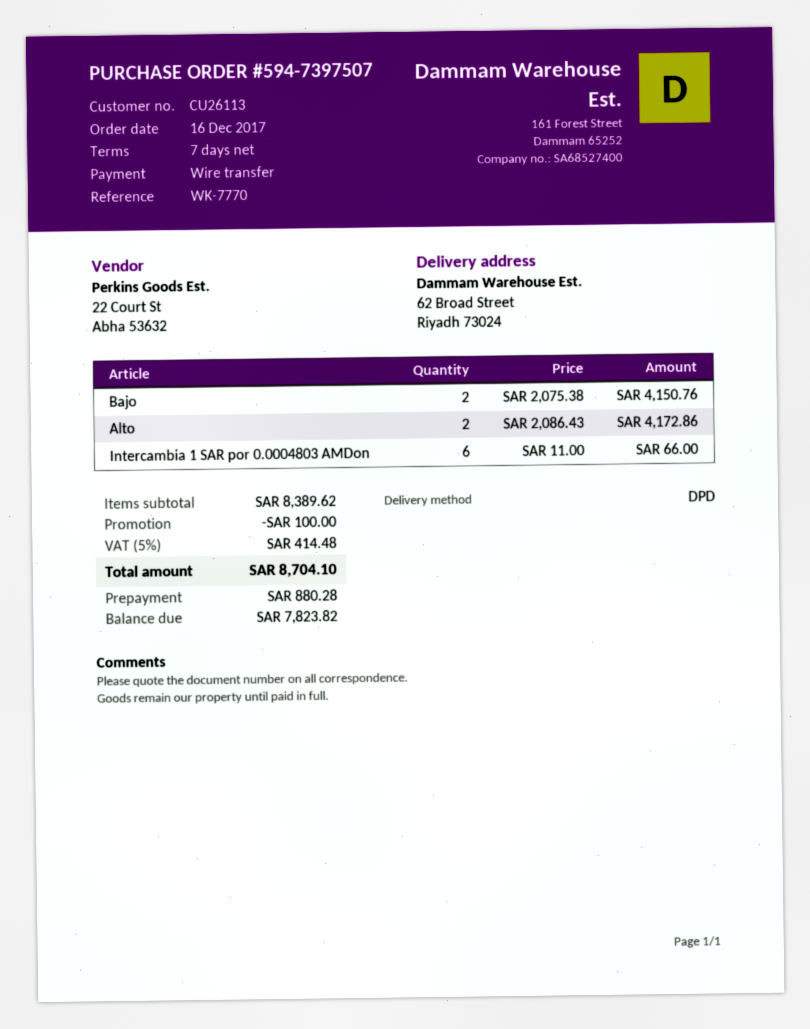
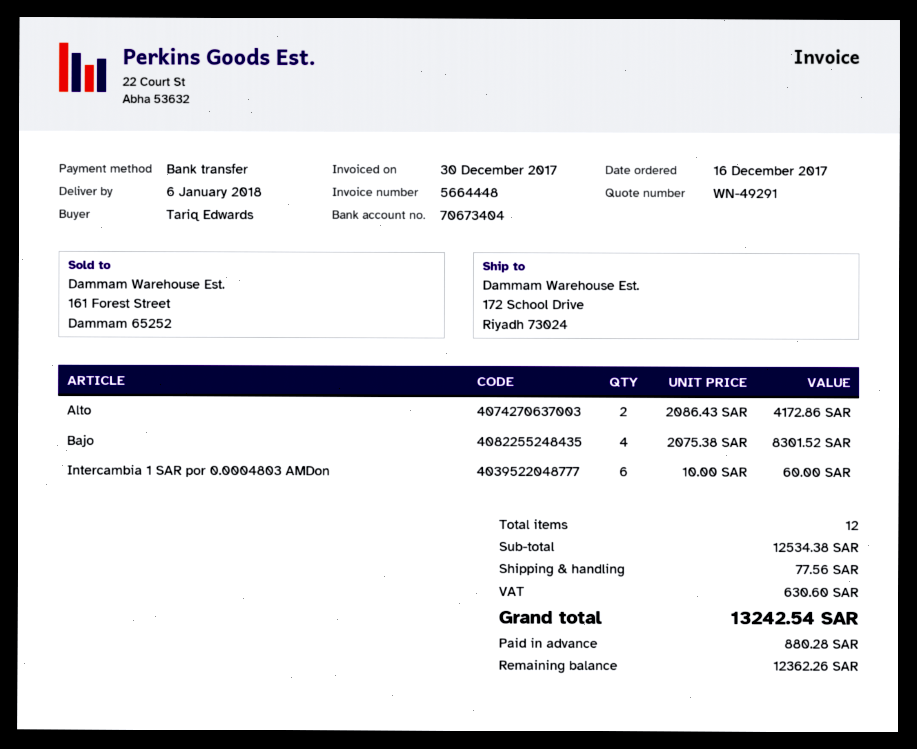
ship to: 62 Broad Street, Riyadh 73024 -> 172 School Drive, Riyadh 73024
Bajo: 2 x 2075.38 = 4150.76 -> 4 x 2075.38 = 8301.52
Intercambia 1 SAR por 0.0004803 AMDon: 6 x 11.00 = 66.00 -> 6 x 10.00 = 60.00
subtotal: 8389.62 -> 12534.38
discount: 100.00 -> none
shipping: none -> 77.56
tax: 414.48 -> 630.60
total: 8704.10 -> 13242.54
balance: 7823.82 -> 12362.26

